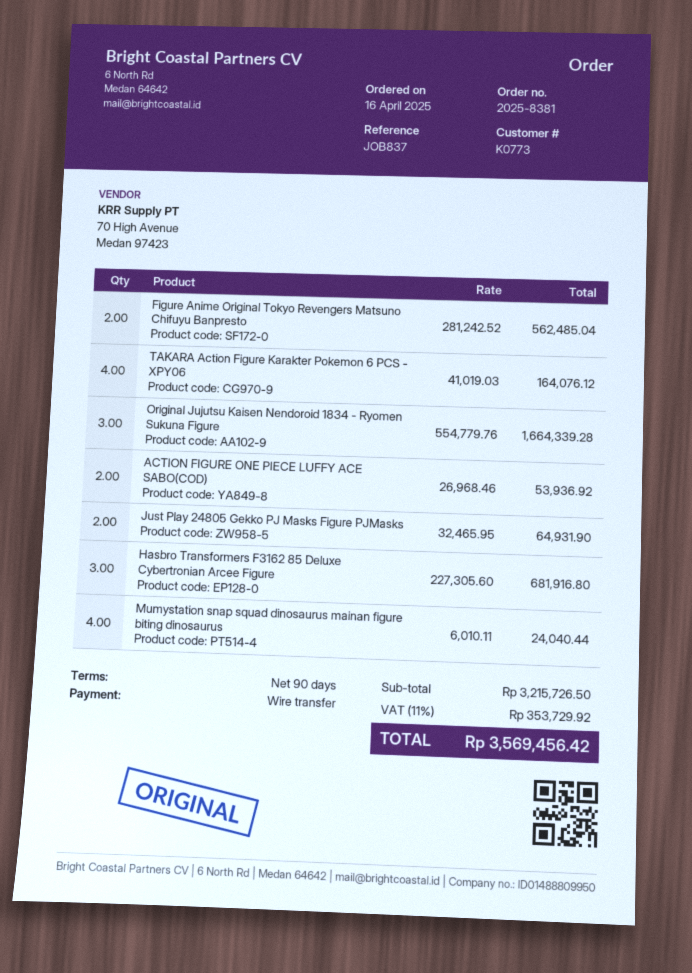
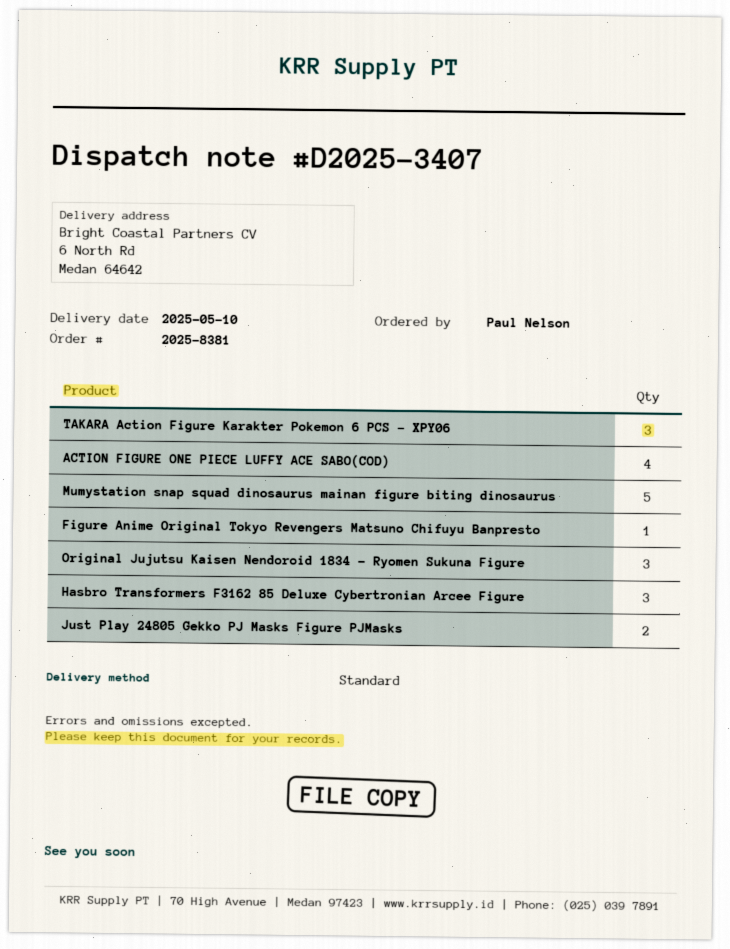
Figure Anime Original Tokyo Revengers Matsuno Chifuyu Banpresto: 2 -> 1
TAKARA Action Figure Karakter Pokemon 6 PCS - XPY06: 4 -> 3
ACTION FIGURE ONE PIECE LUFFY ACE SABO(COD): 2 -> 4
Mumystation snap squad dinosaurus mainan figure biting dinosaurus: 4 -> 5

